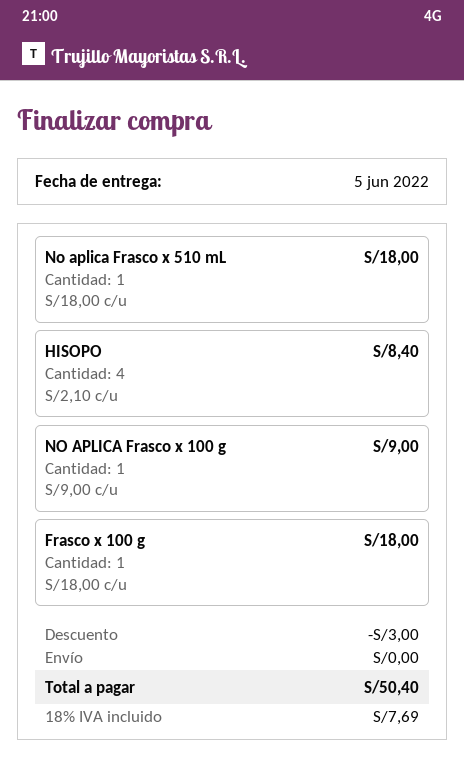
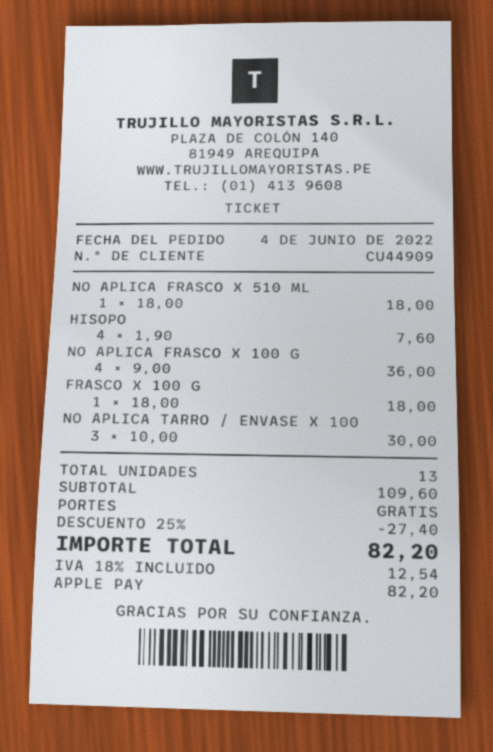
HISOPO: 4 x 2.10 = 8.40 -> 4 x 1.90 = 7.60
NO APLICA Frasco x 100 g: 1 x 9.00 = 9.00 -> 4 x 9.00 = 36.00
NO APLICA TARRO / ENVASE X 100: none -> 3 x 10.00 = 30.00
discount: 3.00 -> 27.40
tax: 18% = 7.69 -> 18% = 12.54
total: 50.40 -> 82.20

